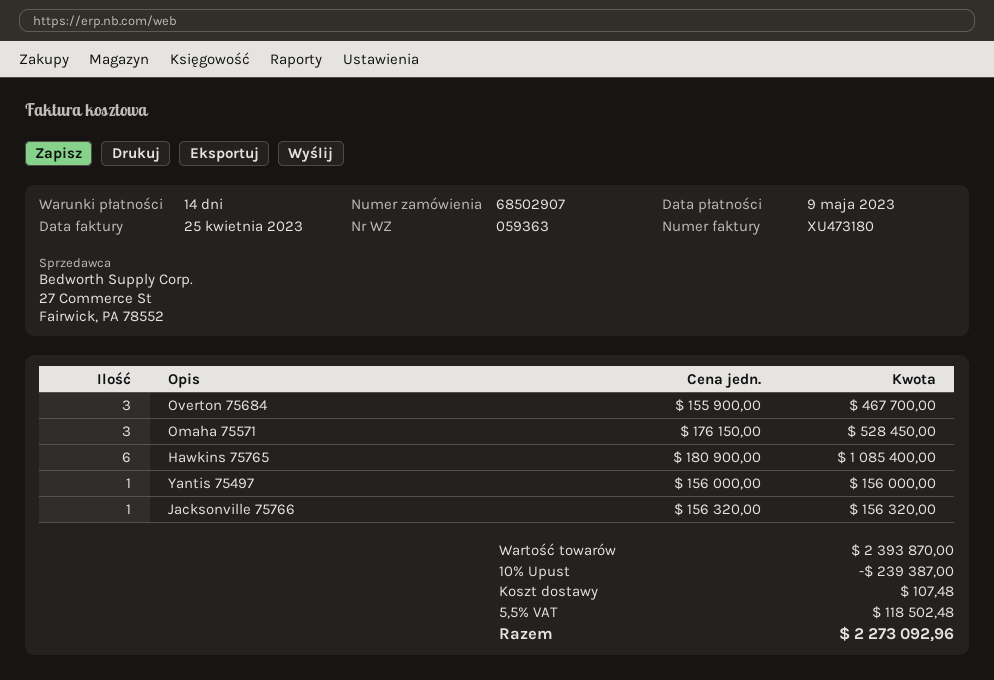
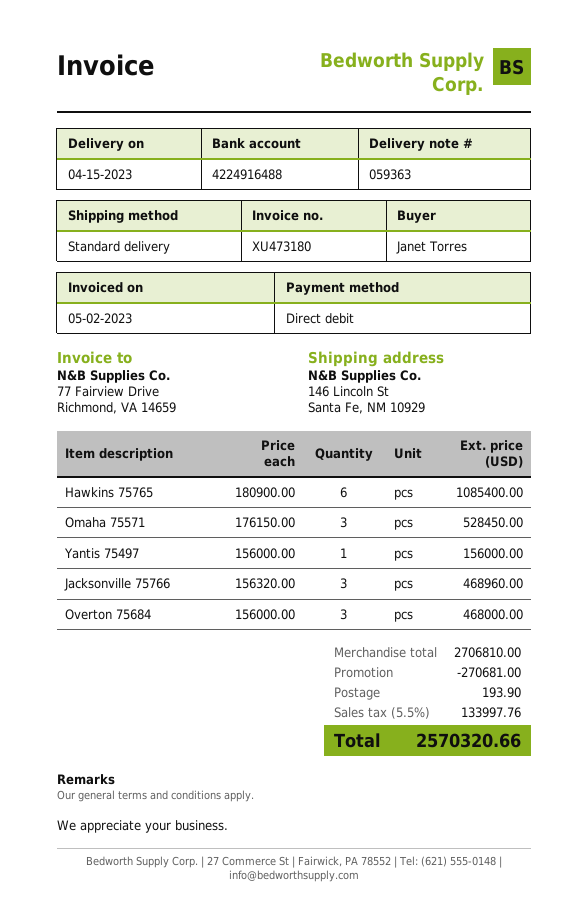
invoice date: 2023-04-25 -> 2023-05-02
Overton 75684: 3 x 155900.00 = 467700.00 -> 3 x 156000.00 = 468000.00
Jacksonville 75766: 1 x 156320.00 = 156320.00 -> 3 x 156320.00 = 468960.00
subtotal: 2393870.00 -> 2706810.00
discount: 239387.00 -> 270681.00
shipping: 107.48 -> 193.90
tax: 5.5% = 118502.48 -> 5.5% = 133997.76
total: 2273092.96 -> 2570320.66

